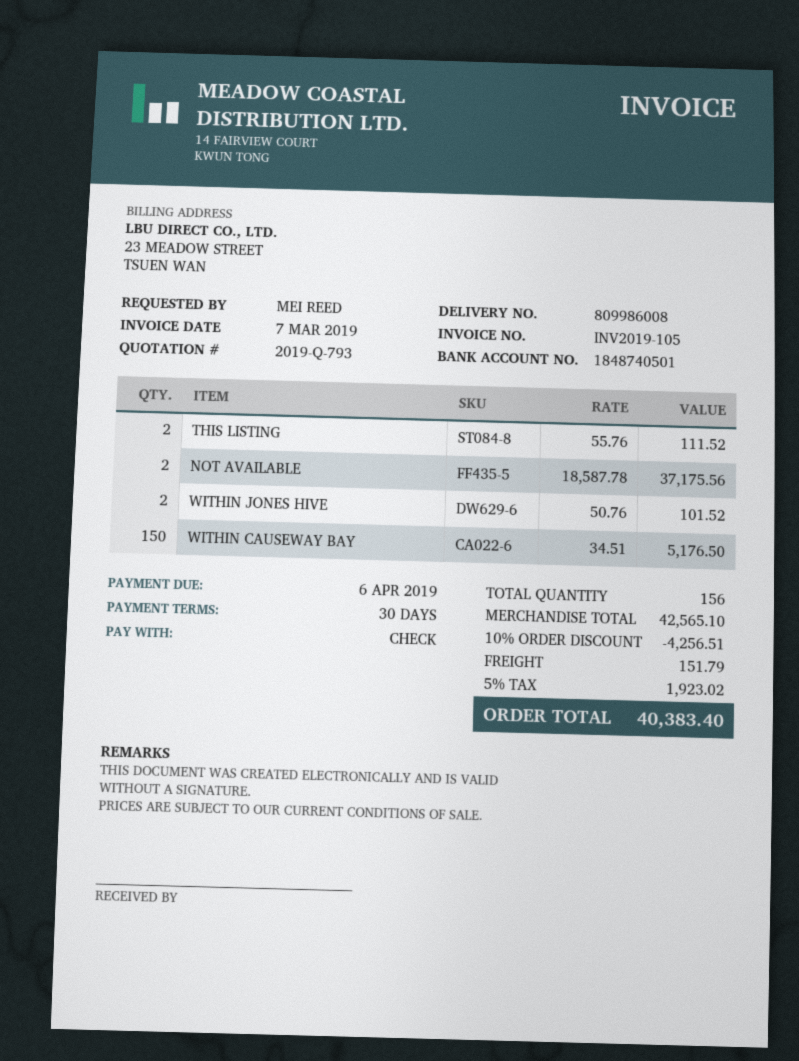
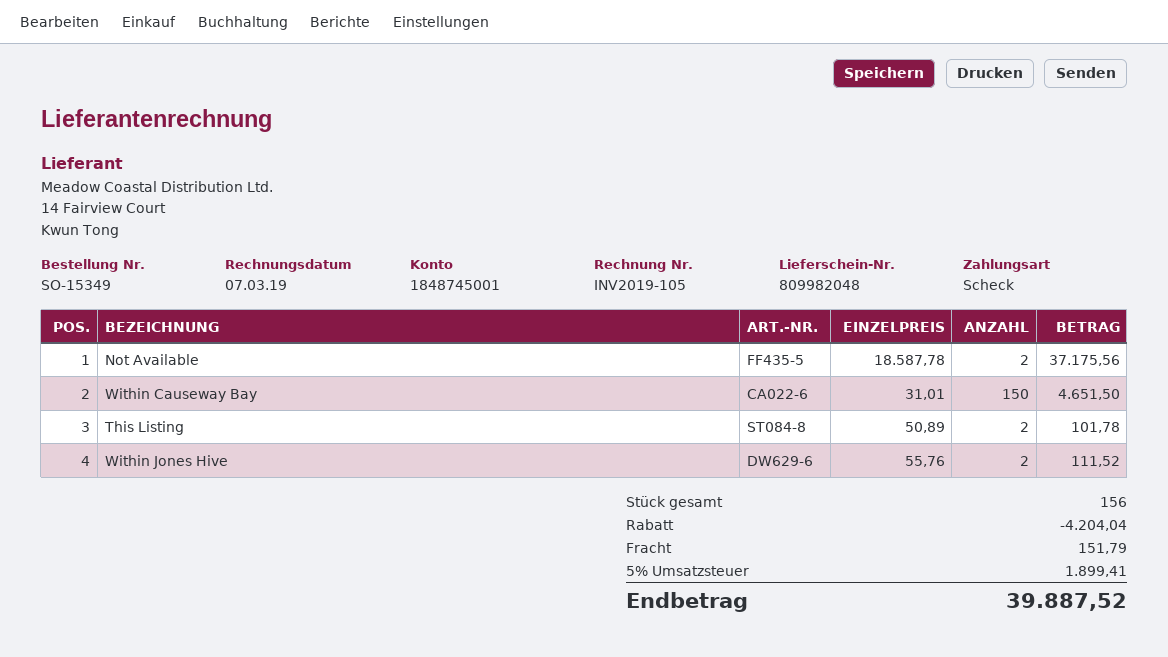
delivery note number: 809986008 -> 809982048
bank account: 1848740501 -> 1848745001
THIS LISTING: 2 x 55.76 = 111.52 -> 2 x 50.89 = 101.78
WITHIN JONES HIVE: 2 x 50.76 = 101.52 -> 2 x 55.76 = 111.52
WITHIN CAUSEWAY BAY: 150 x 34.51 = 5176.50 -> 150 x 31.01 = 4651.50
discount: 4256.51 -> 4204.04
tax: 5% = 1923.02 -> 5% = 1899.41
total: 40383.40 -> 39887.52

